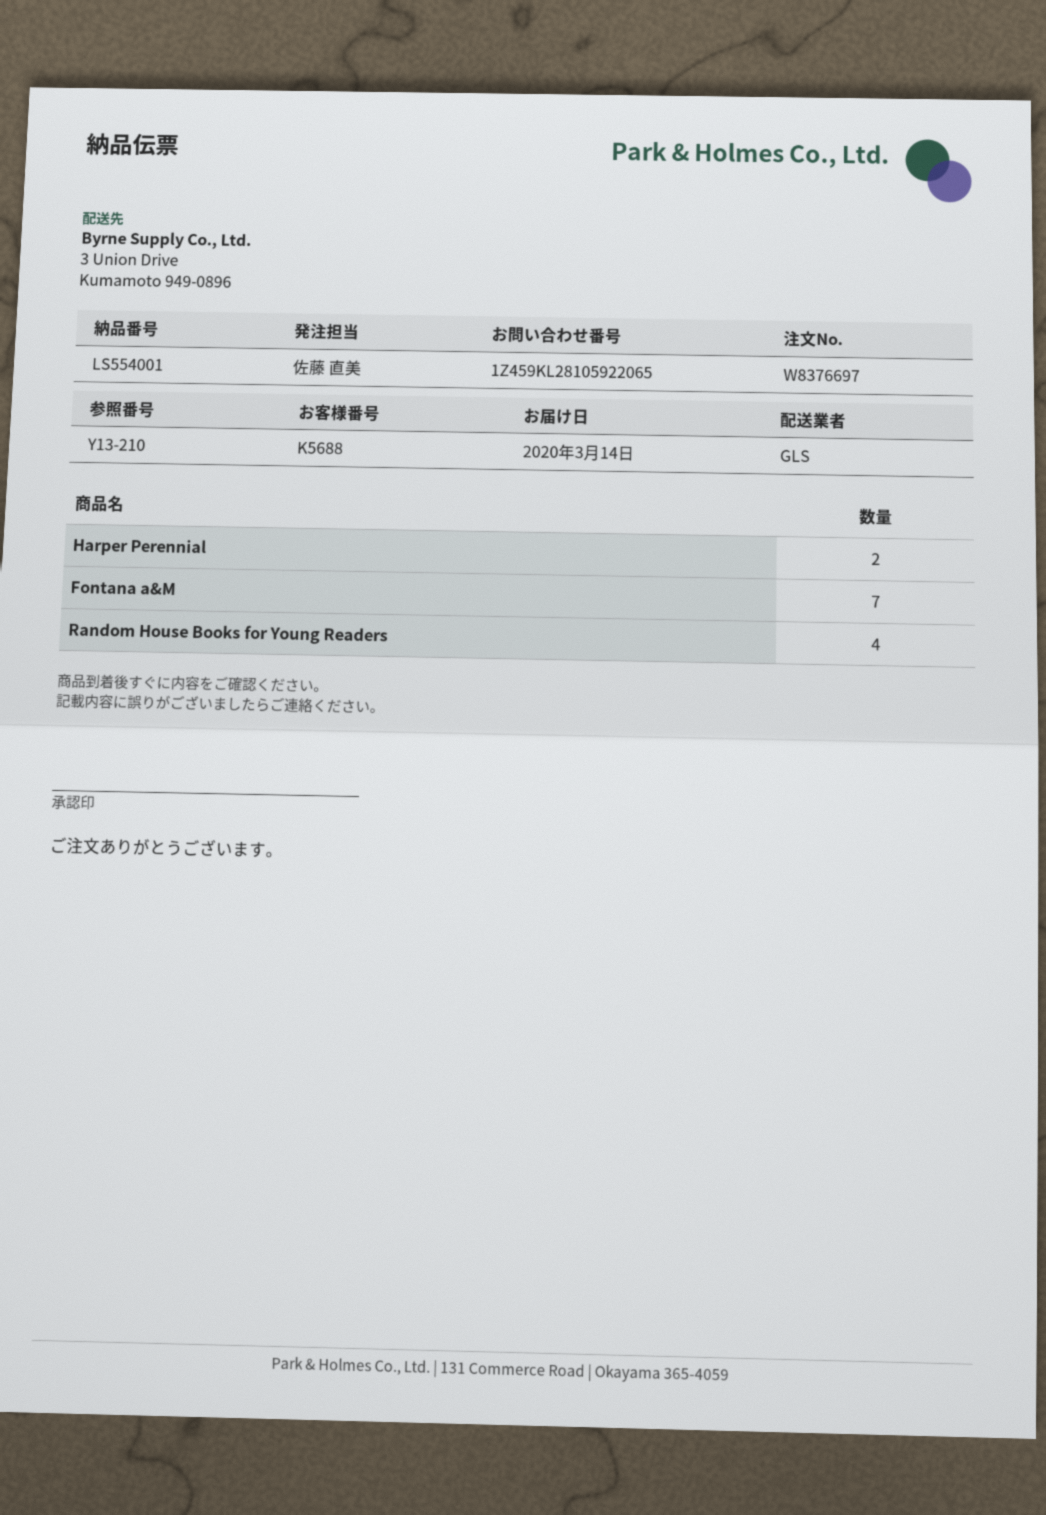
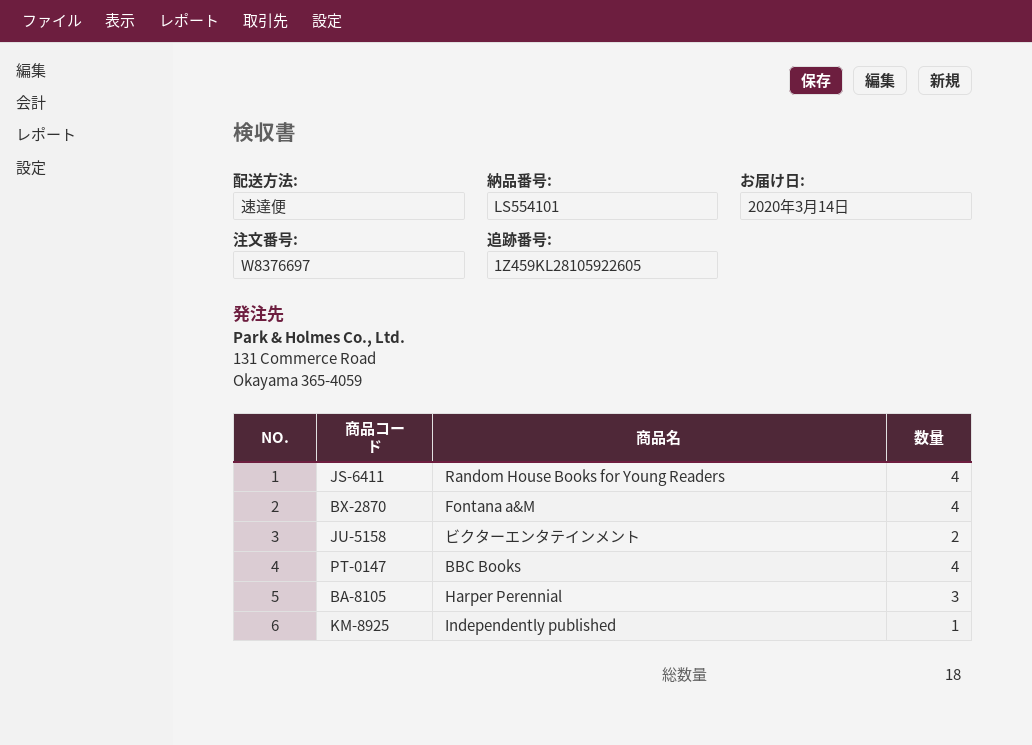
delivery note number: LS554001 -> LS554101
shipping method: GLS -> express
tracking number: 1Z459KL28105922065 -> 1Z459KL28105922605
Harper Perennial: 2 -> 3
Fontana a&M: 7 -> 4
ビクターエンタテインメント: none -> 2
BBC Books: none -> 4
Independently published: none -> 1

